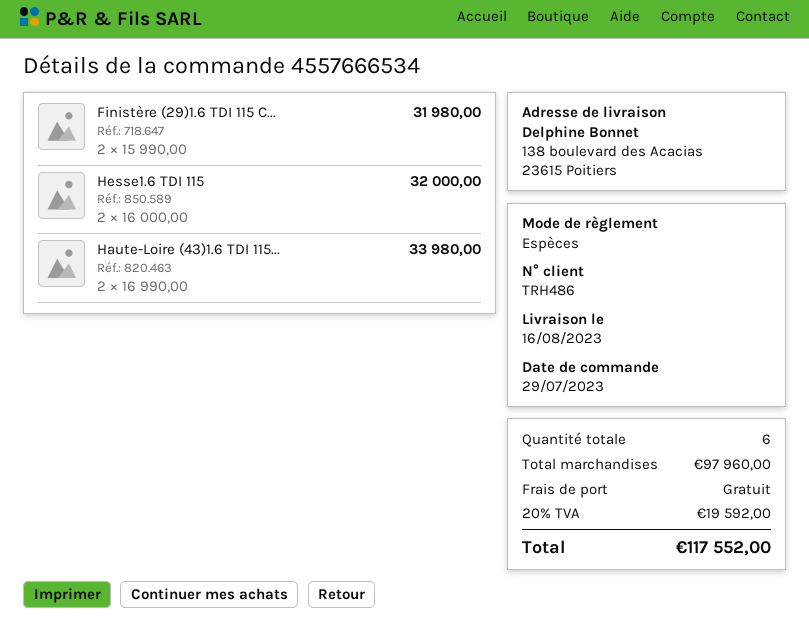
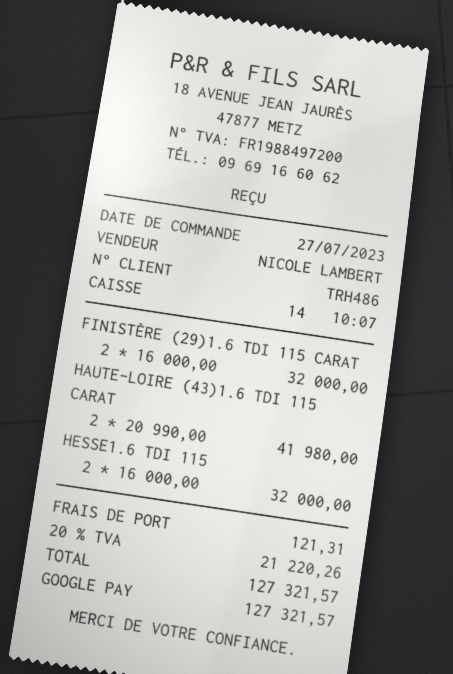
order date: 2023-07-29 -> 2023-07-27
payment method: cash -> Google Pay
Finistère (29)1.6 TDI 115 C...: 2 x 15990.00 = 31980.00 -> 2 x 16000.00 = 32000.00
Haute-Loire (43)1.6 TDI 115...: 2 x 16990.00 = 33980.00 -> 2 x 20990.00 = 41980.00
shipping: 0.00 -> 121.31
tax: 20% = 19592.00 -> 20% = 21220.26
total: 117552.00 -> 127321.57

